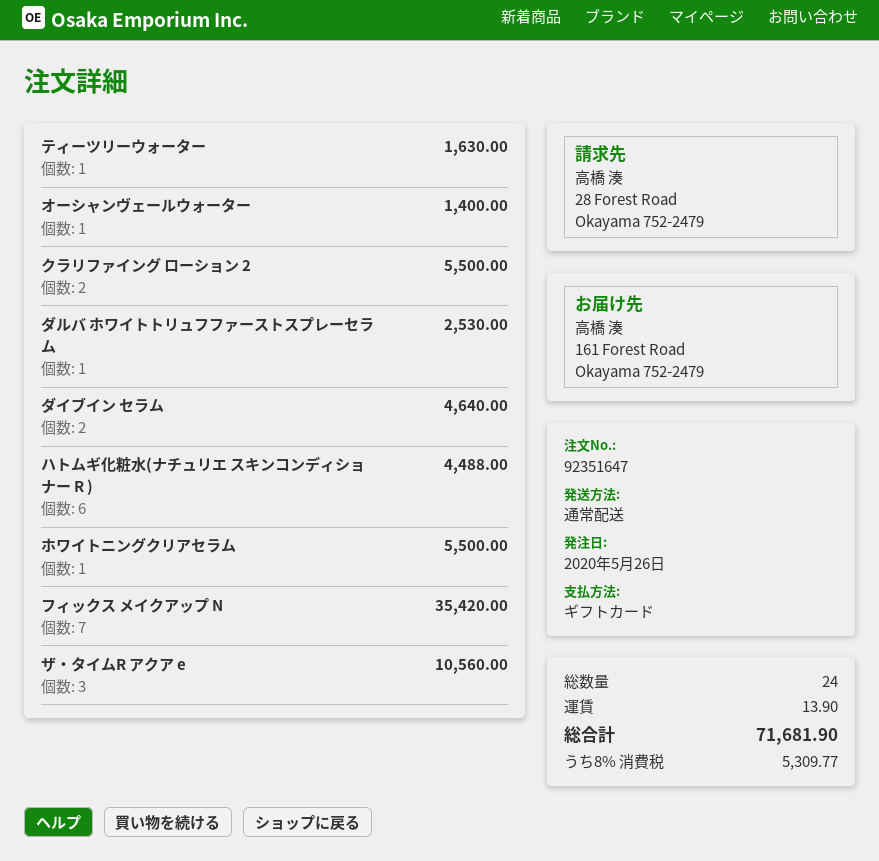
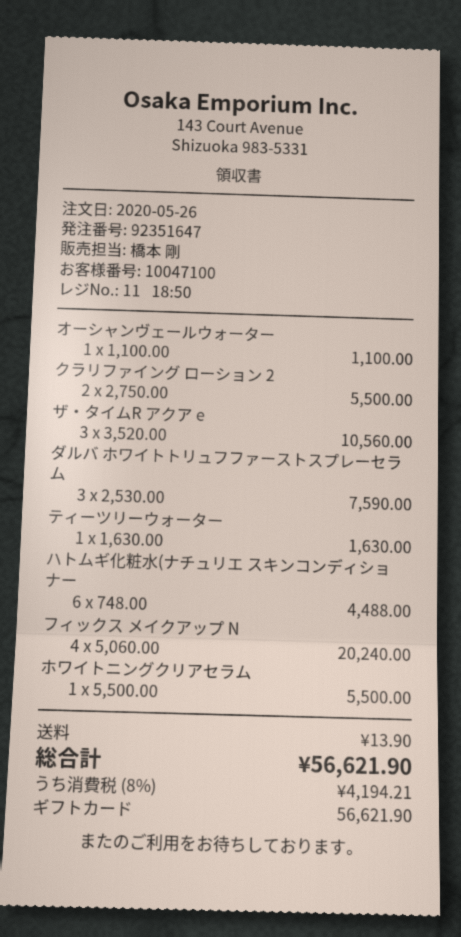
オーシャンヴェールウォーター: 1 for 1400.00 -> 1 for 1100.00
ダルバ ホワイトトリュフファーストスプレーセラム: 1 for 2530.00 -> 3 for 7590.00
ダイブイン セラム: 2 for 4640.00 -> none
フィックス メイクアップ N: 7 for 35420.00 -> 4 for 20240.00
tax: 8% = 5309.77 -> 8% = 4194.21
total: 71681.90 -> 56621.90

